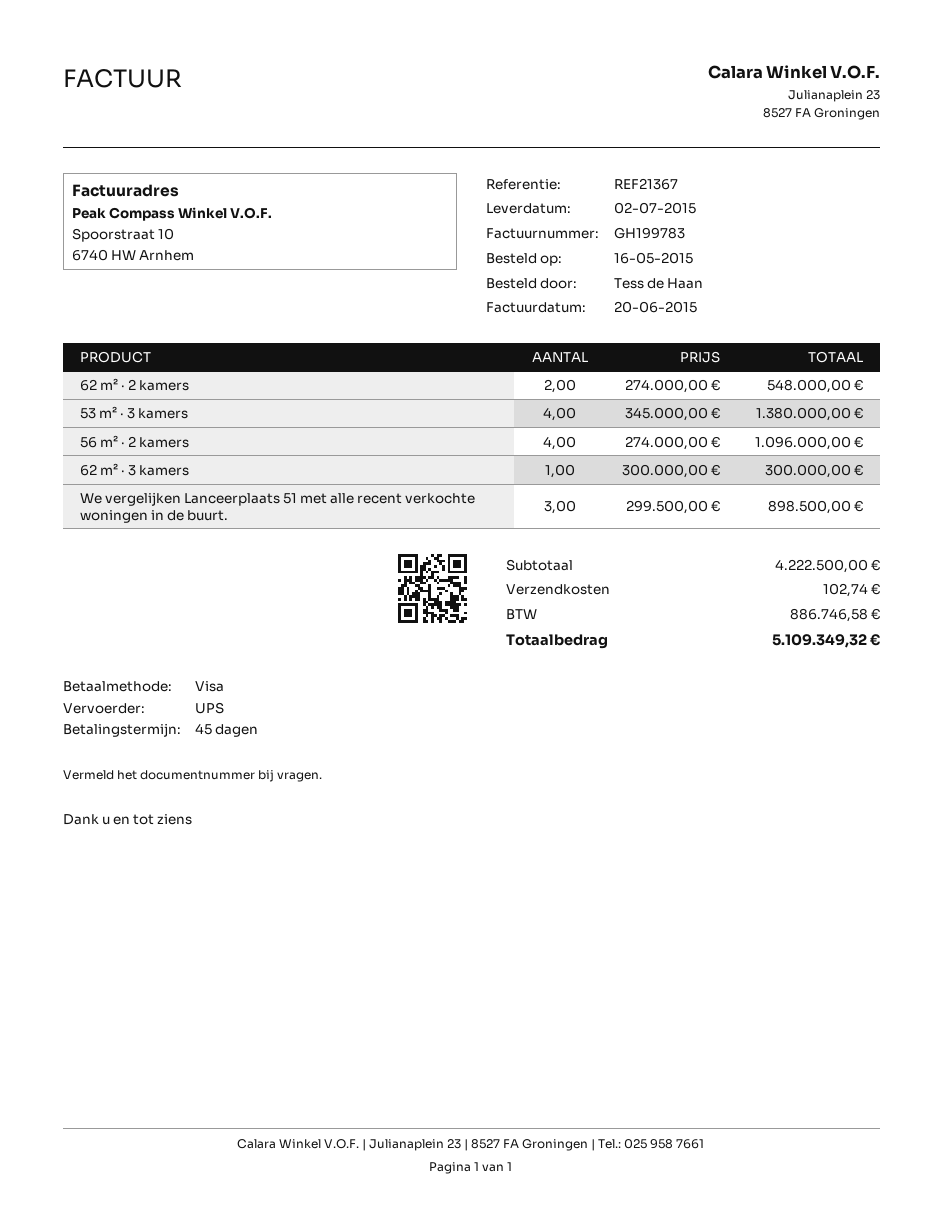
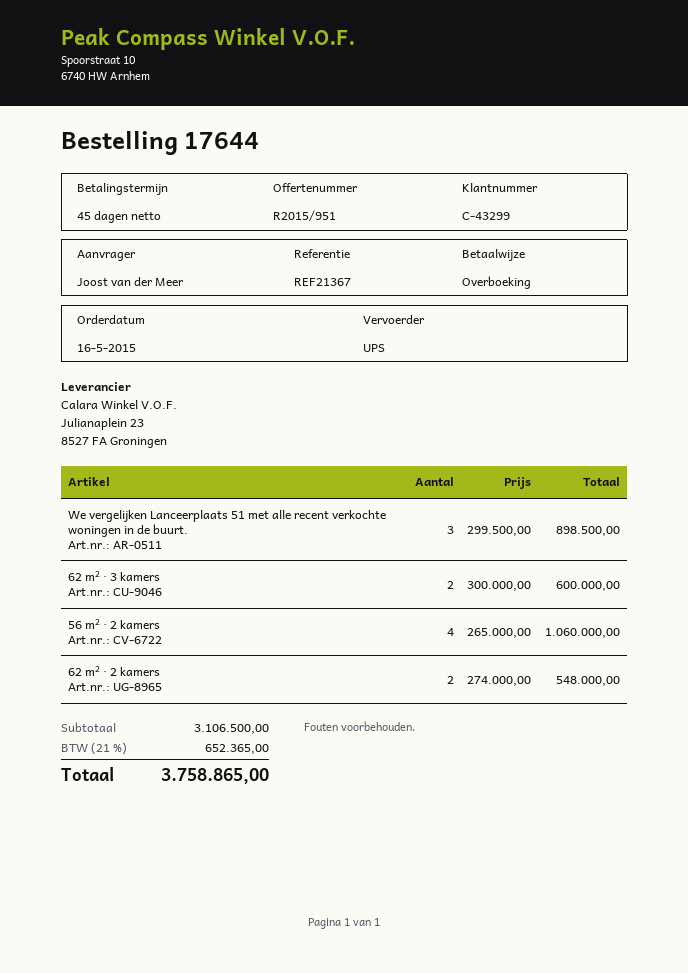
ordered by: Tess de Haan -> Joost van der Meer
payment method: Visa -> bank transfer
53 m² · 3 kamers: 4 x 345000.00 = 1380000.00 -> none
56 m² · 2 kamers: 4 x 274000.00 = 1096000.00 -> 4 x 265000.00 = 1060000.00
62 m² · 3 kamers: 1 x 300000.00 = 300000.00 -> 2 x 300000.00 = 600000.00
subtotal: 4222500.00 -> 3106500.00
shipping: 102.74 -> none
tax: 886746.58 -> 652365.00
total: 5109349.32 -> 3758865.00

